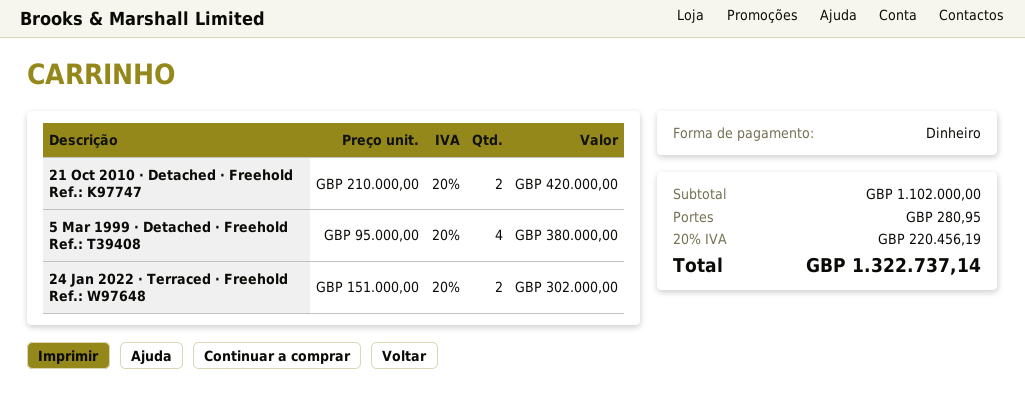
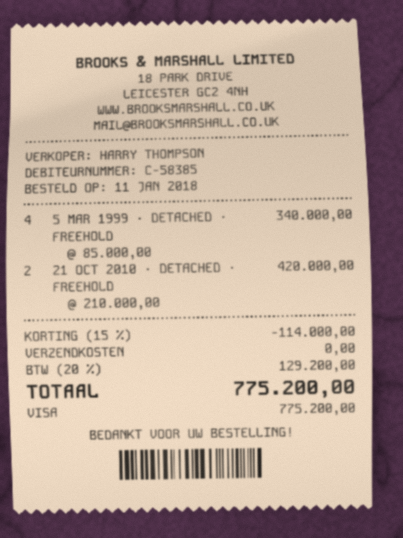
payment method: cash -> Visa
5 Mar 1999 · Detached · Freehold: 4 x 95000.00 = 380000.00 -> 4 x 85000.00 = 340000.00
24 Jan 2022 · Terraced · Freehold: 2 x 151000.00 = 302000.00 -> none
discount: none -> 15% = 114000.00
shipping: 280.95 -> 0.00
tax: 20% = 220456.19 -> 20% = 129200.00
total: 1322737.14 -> 775200.00

